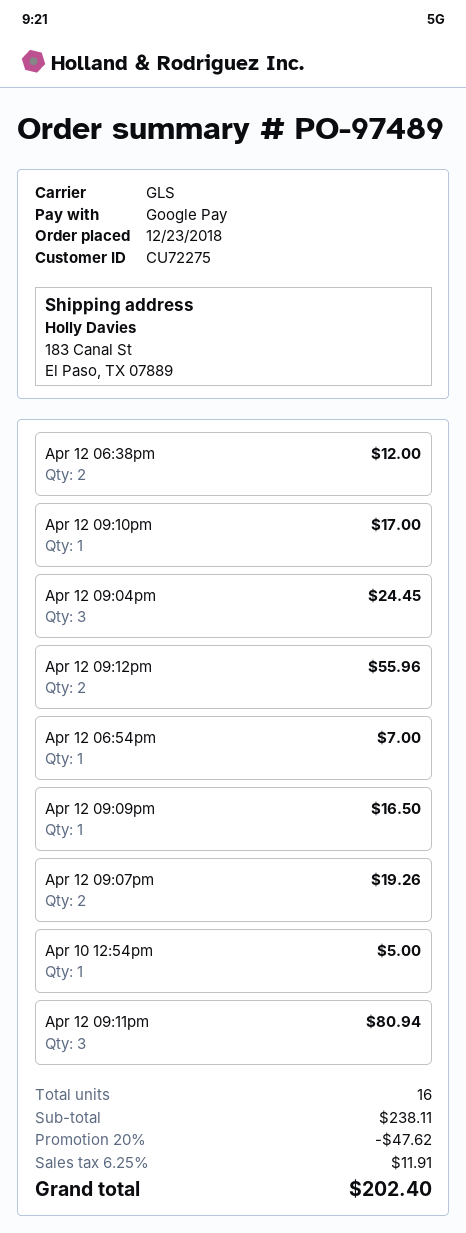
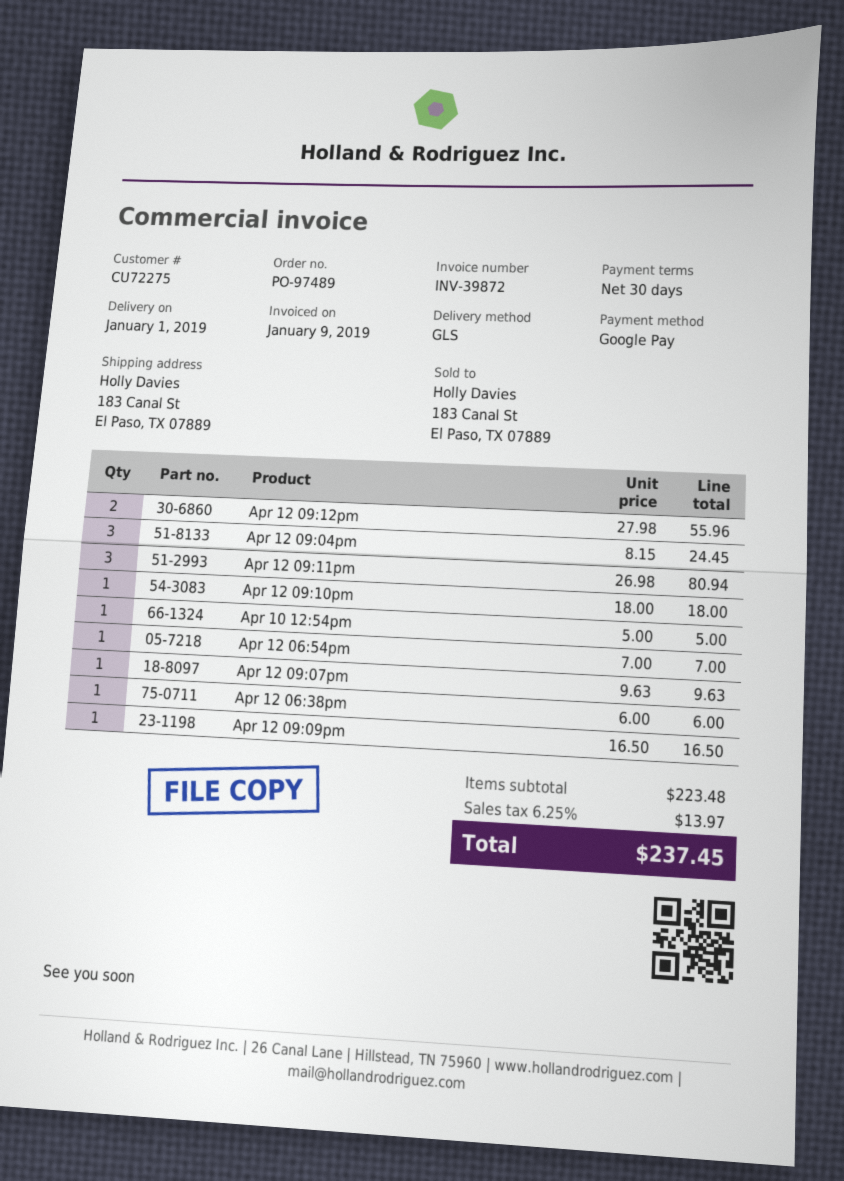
Apr 12 06:38pm: 2 for 12.00 -> 1 for 6.00
Apr 12 09:10pm: 1 for 17.00 -> 1 for 18.00
Apr 12 09:07pm: 2 for 19.26 -> 1 for 9.63
subtotal: 238.11 -> 223.48
discount: 20% = 47.62 -> none
tax: 6.25% = 11.91 -> 6.25% = 13.97
total: 202.40 -> 237.45

